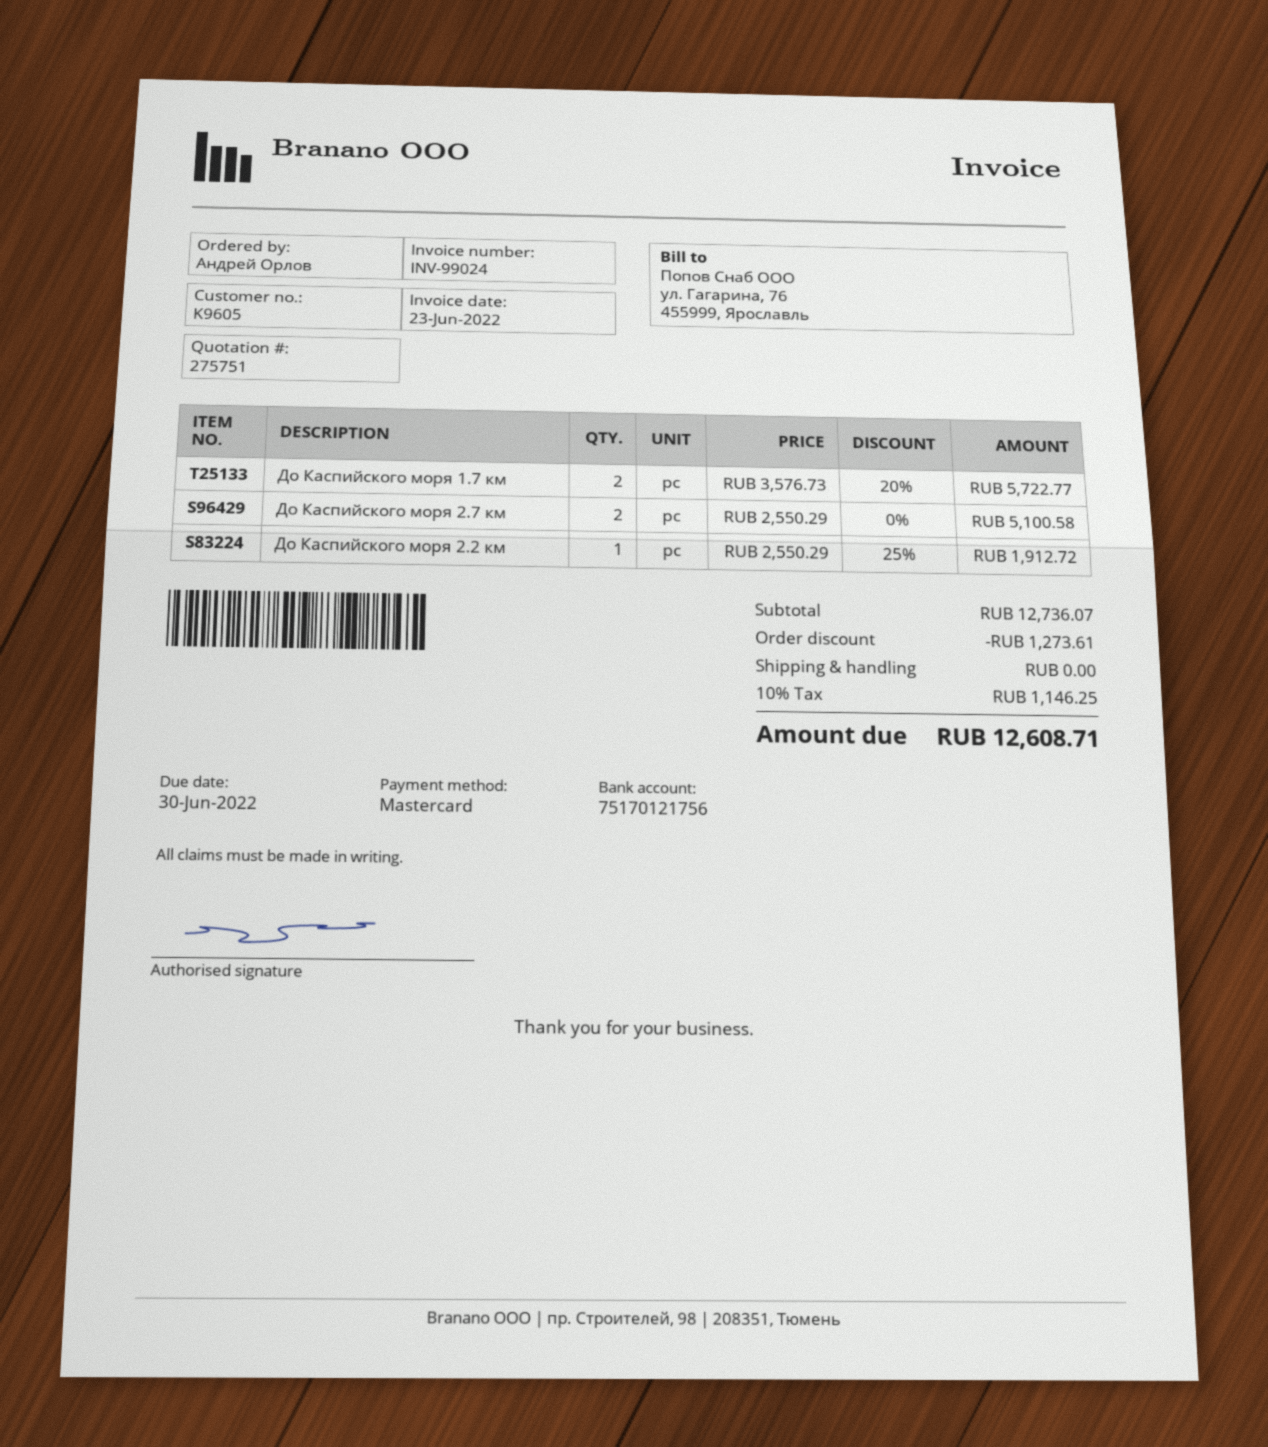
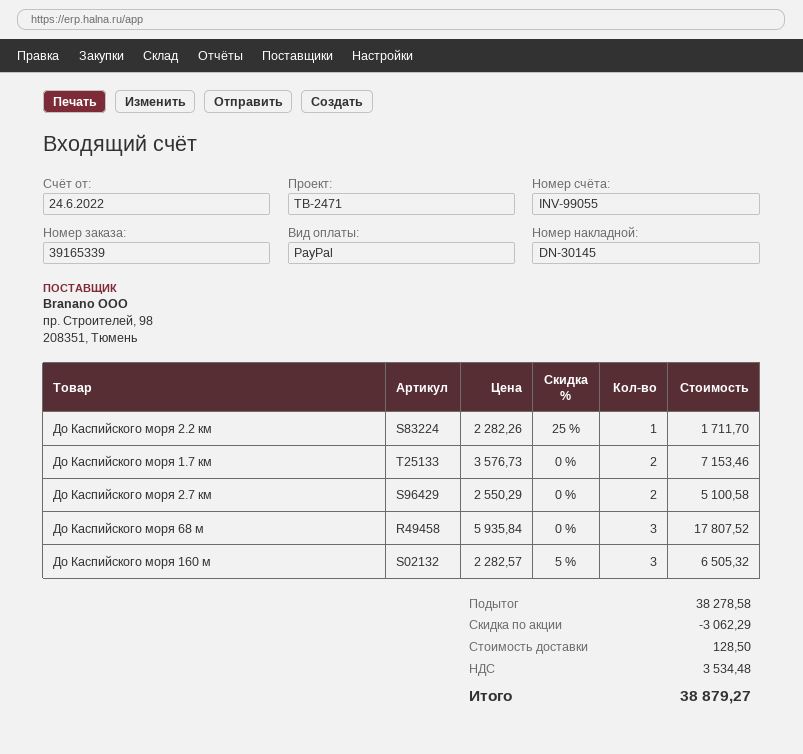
invoice number: INV-99024 -> INV-99055
invoice date: 2022-06-23 -> 2022-06-24
payment method: Mastercard -> PayPal
До Каспийского моря 1.7 км: 2 x 3576.73 - 20% = 5722.77 -> 2 x 3576.73 = 7153.46
До Каспийского моря 2.2 км: 1 x 2550.29 - 25% = 1912.72 -> 1 x 2282.26 - 25% = 1711.70
До Каспийского моря 68 м: none -> 3 x 5935.84 = 17807.52
До Каспийского моря 160 м: none -> 3 x 2282.57 - 5% = 6505.32
subtotal: 12736.07 -> 38278.58
discount: 1273.61 -> 3062.29
shipping: 0.00 -> 128.50
tax: 1146.25 -> 3534.48
total: 12608.71 -> 38879.27

